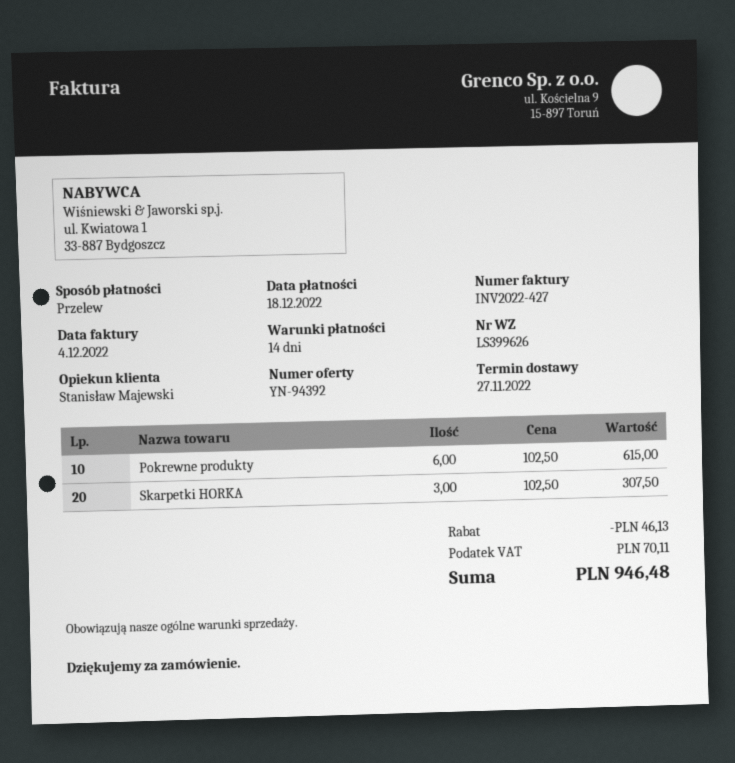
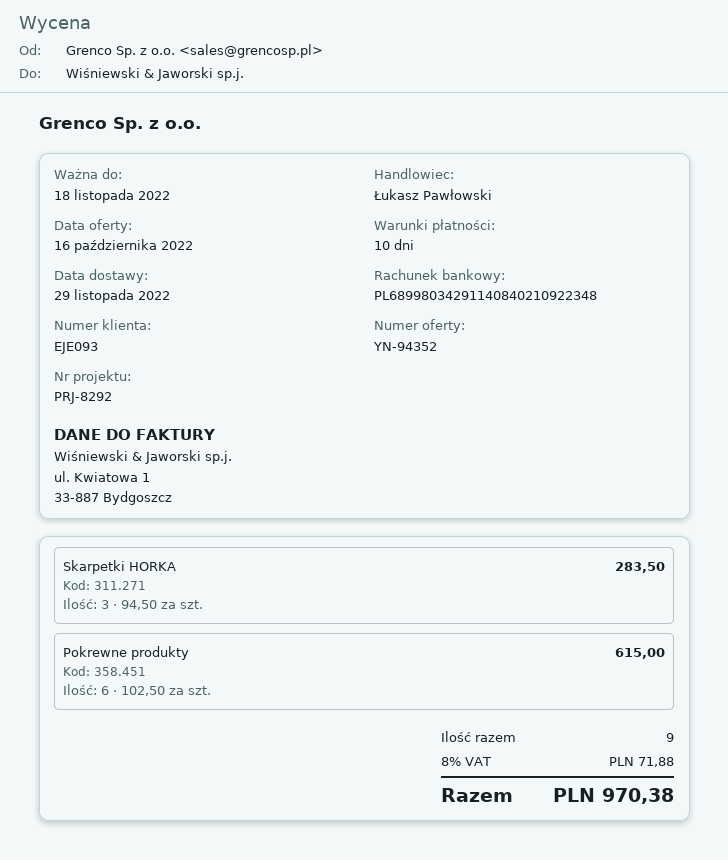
quote number: YN-94392 -> YN-94352
delivery date: 2022-11-27 -> 2022-11-29
payment terms: 14 days -> 10 days
sales rep: Stanisław Majewski -> Łukasz Pawłowski
Skarpetki HORKA: 3 x 102.50 = 307.50 -> 3 x 94.50 = 283.50
discount: 46.13 -> none
tax: 70.11 -> 71.88
total: 946.48 -> 970.38

